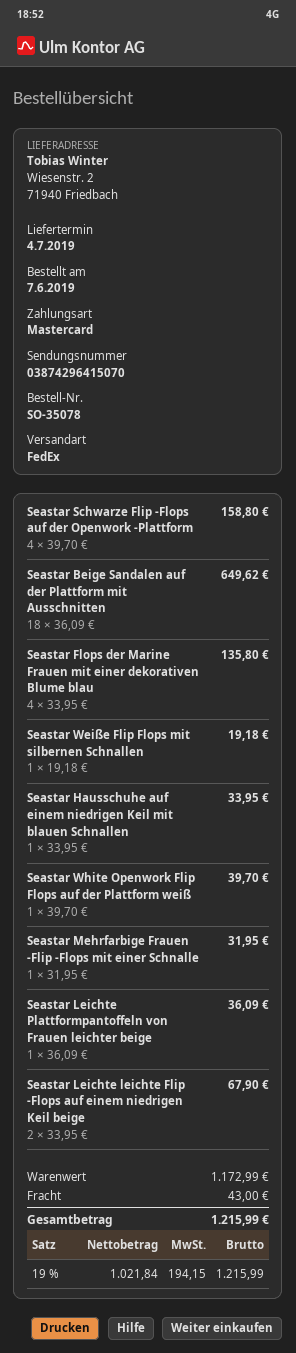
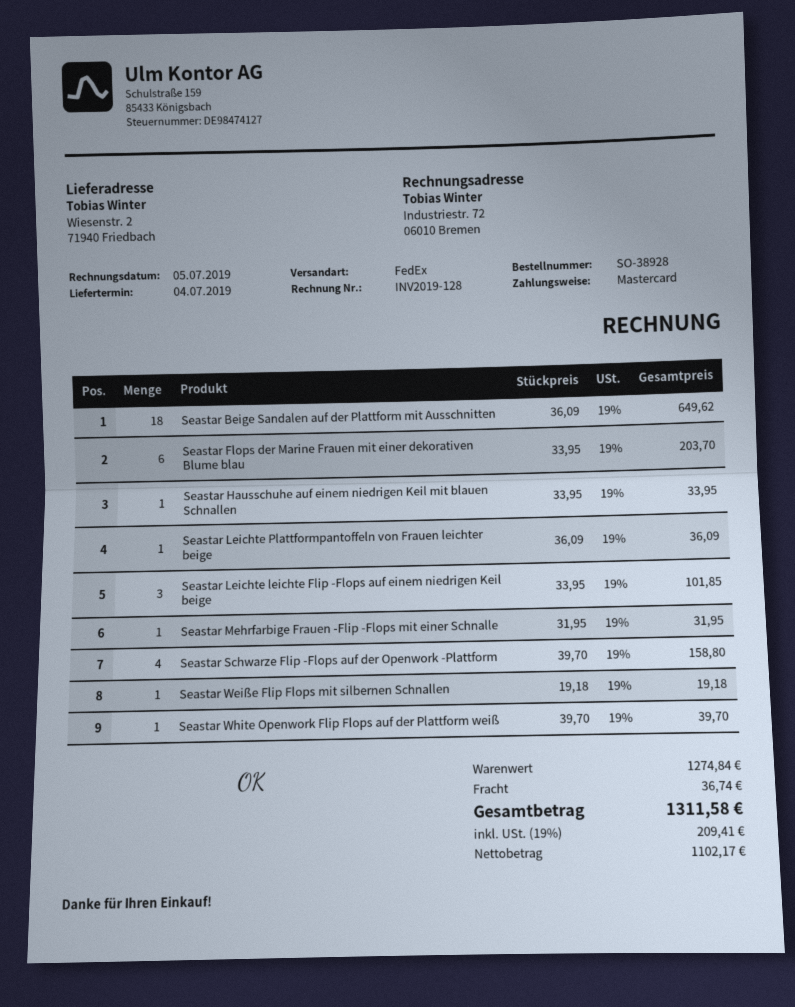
order number: SO-35078 -> SO-38928
Seastar Flops der Marine Frauen mit einer dekorativen Blume blau: 4 x 33.95 = 135.80 -> 6 x 33.95 = 203.70
Seastar Leichte leichte Flip -Flops auf einem niedrigen Keil beige: 2 x 33.95 = 67.90 -> 3 x 33.95 = 101.85
subtotal: 1172.99 -> 1274.84
shipping: 43.00 -> 36.74
net: 1021.84 -> 1102.17
tax: 19% = 194.15 -> 19% = 209.41
total: 1215.99 -> 1311.58

